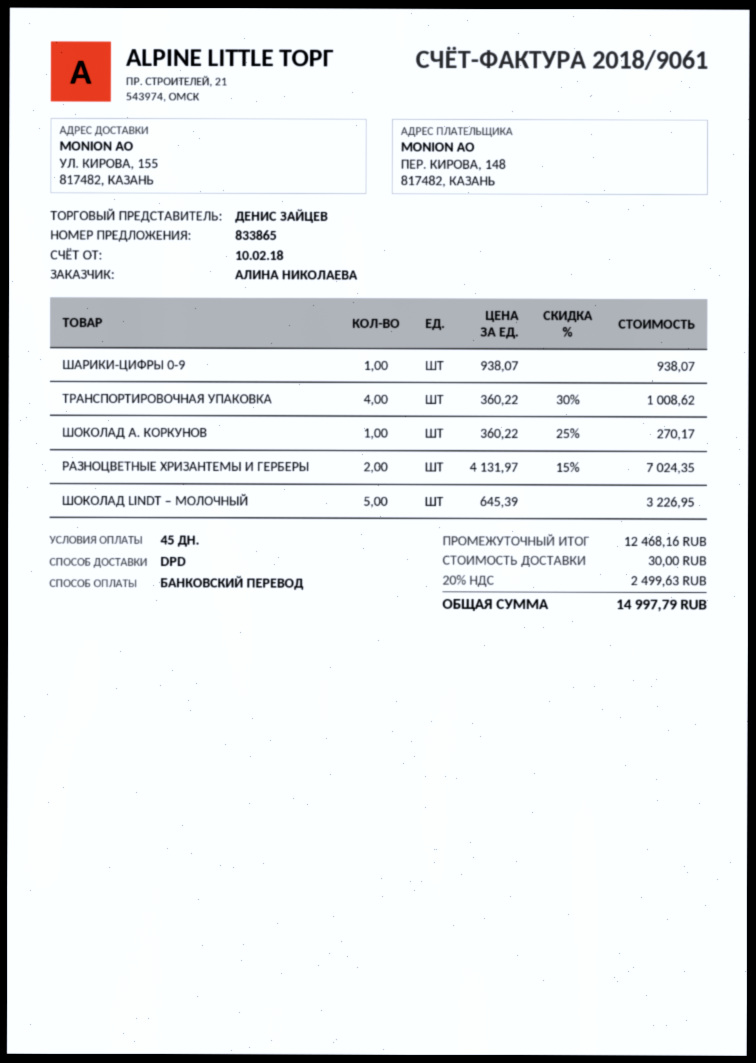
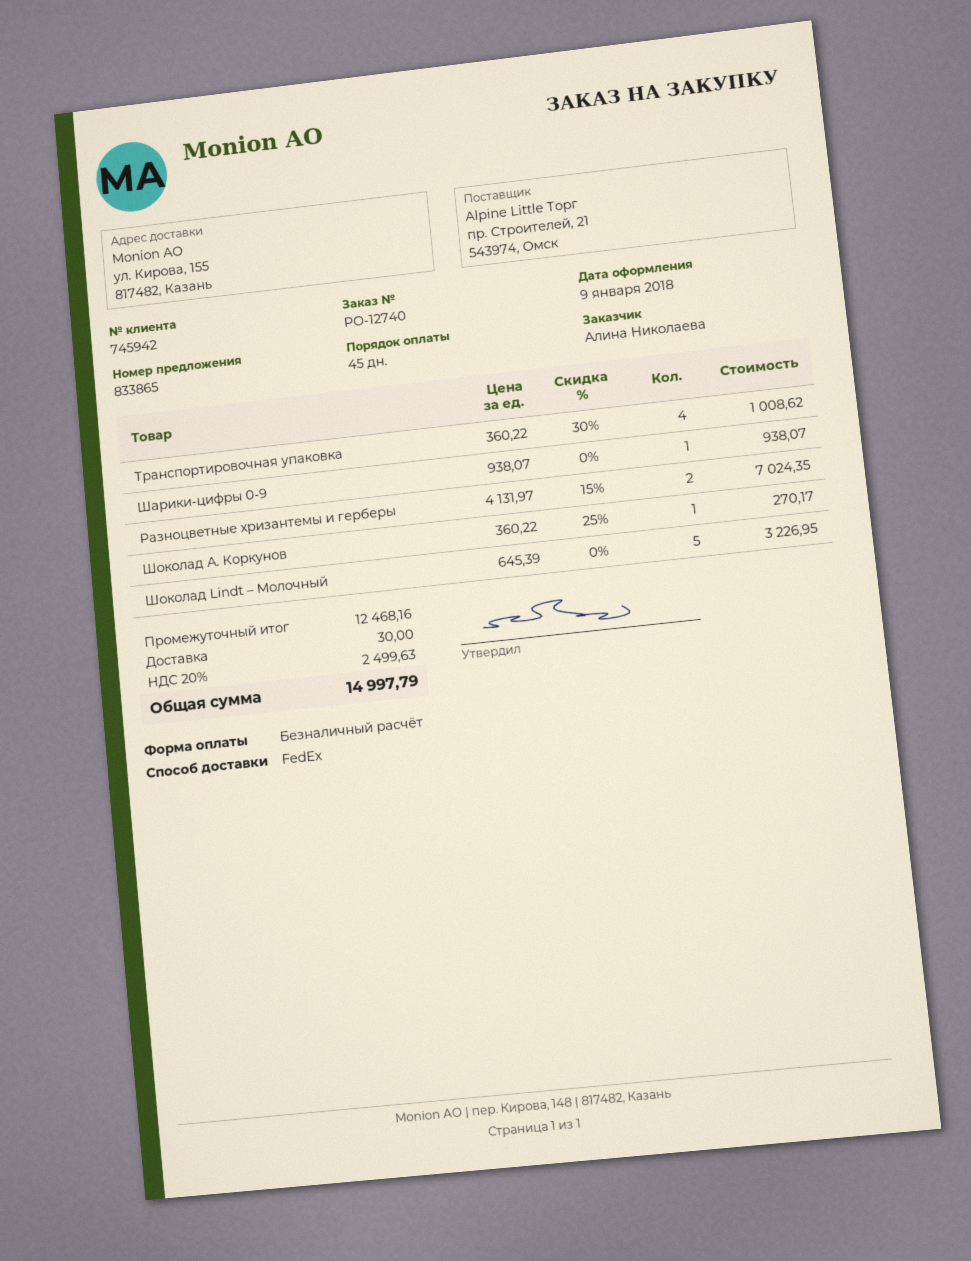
shipping method: DPD -> FedEx

